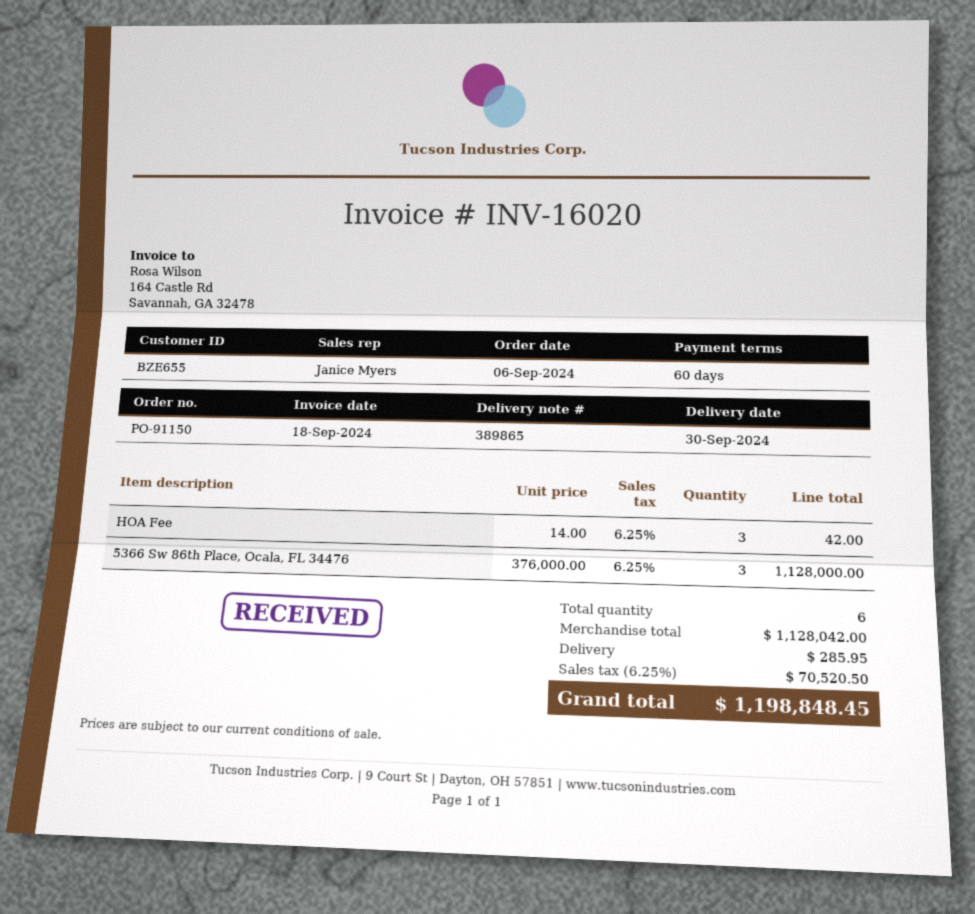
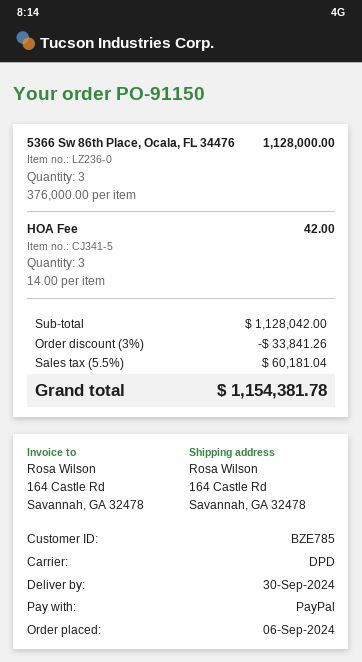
customer number: BZE655 -> BZE785
discount: none -> 3% = 33841.26
shipping: 285.95 -> none
tax: 6.25% = 70520.50 -> 5.5% = 60181.04
total: 1198848.45 -> 1154381.78

